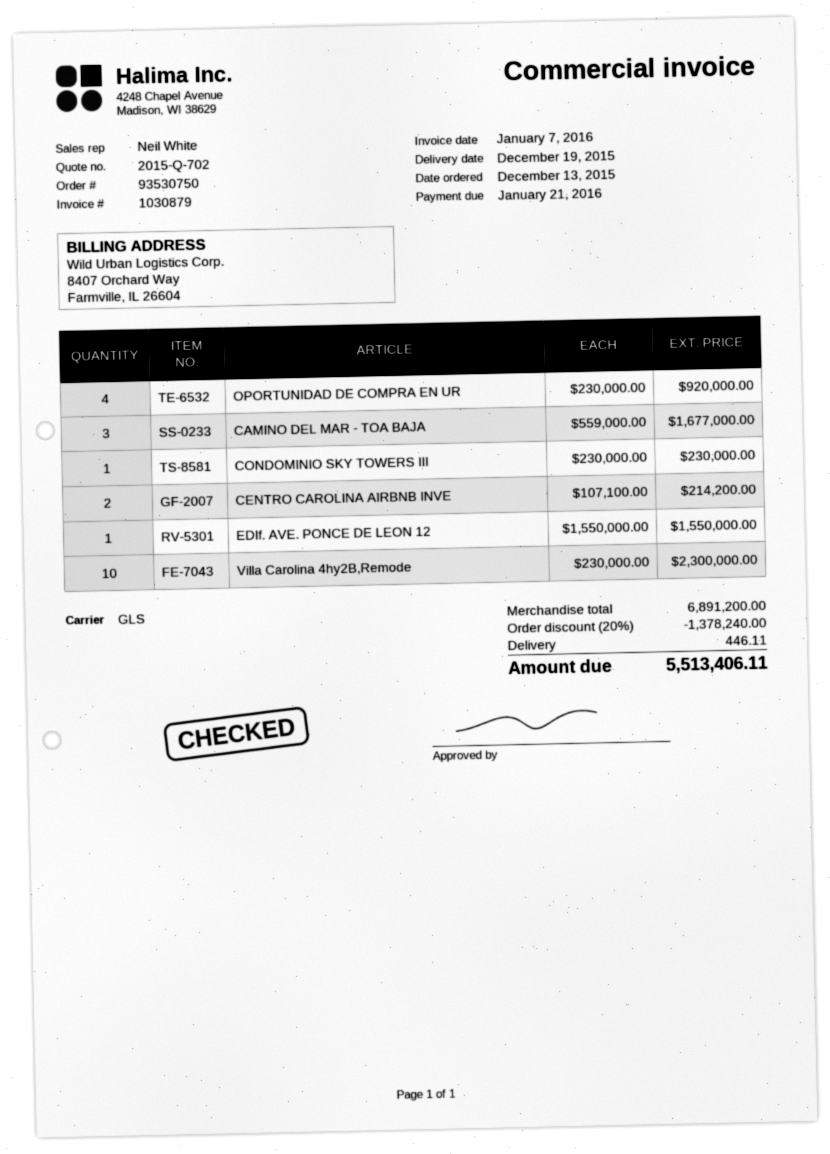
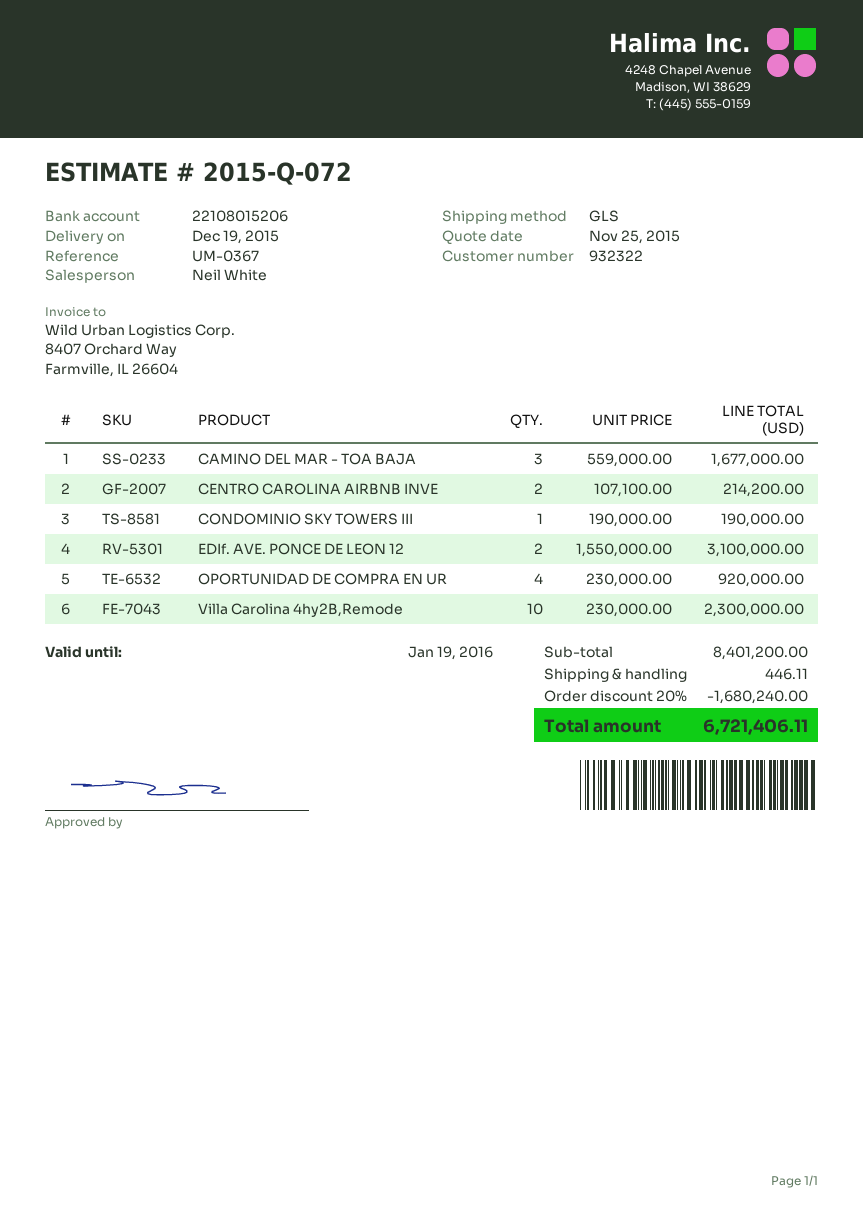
quote number: 2015-Q-702 -> 2015-Q-072
CONDOMINIO SKY TOWERS III: 1 x 230000.00 = 230000.00 -> 1 x 190000.00 = 190000.00
EDIf. AVE. PONCE DE LEON 12: 1 x 1550000.00 = 1550000.00 -> 2 x 1550000.00 = 3100000.00
subtotal: 6891200.00 -> 8401200.00
discount: 20% = 1378240.00 -> 20% = 1680240.00
total: 5513406.11 -> 6721406.11

